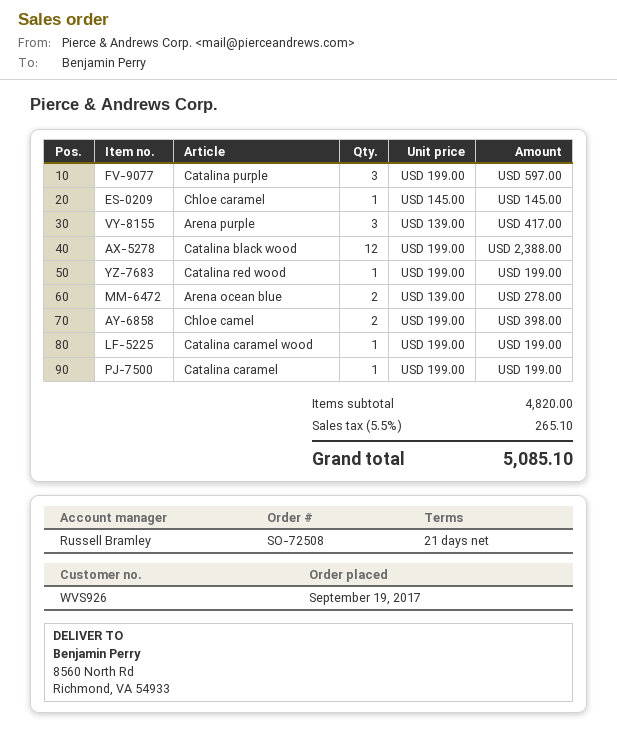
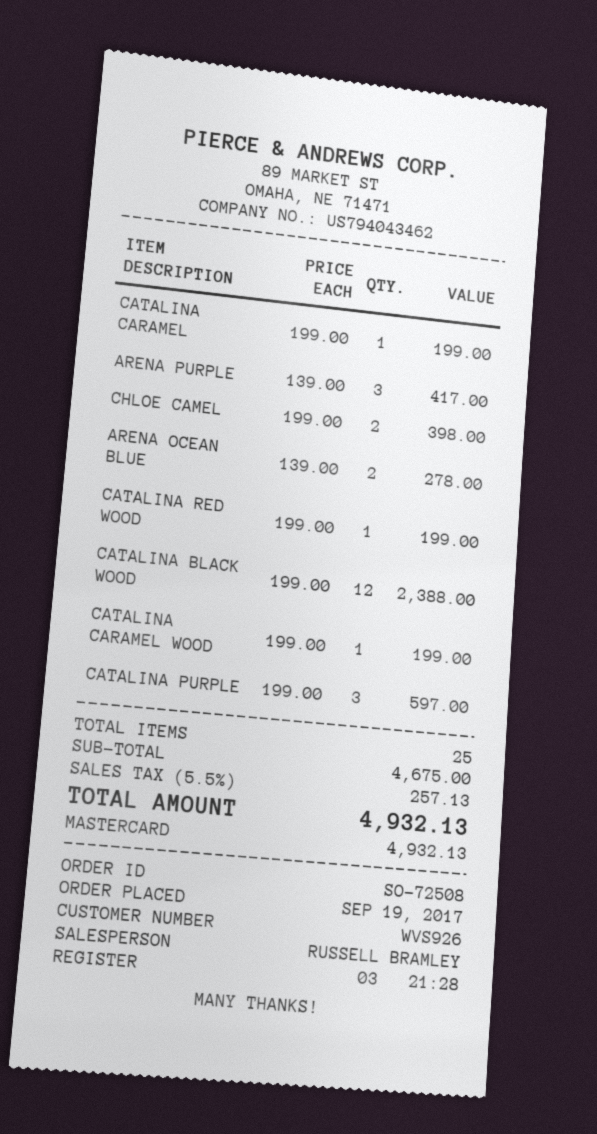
Chloe caramel: 1 x 145.00 = 145.00 -> none
subtotal: 4820.00 -> 4675.00
tax: 5.5% = 265.10 -> 5.5% = 257.13
total: 5085.10 -> 4932.13

